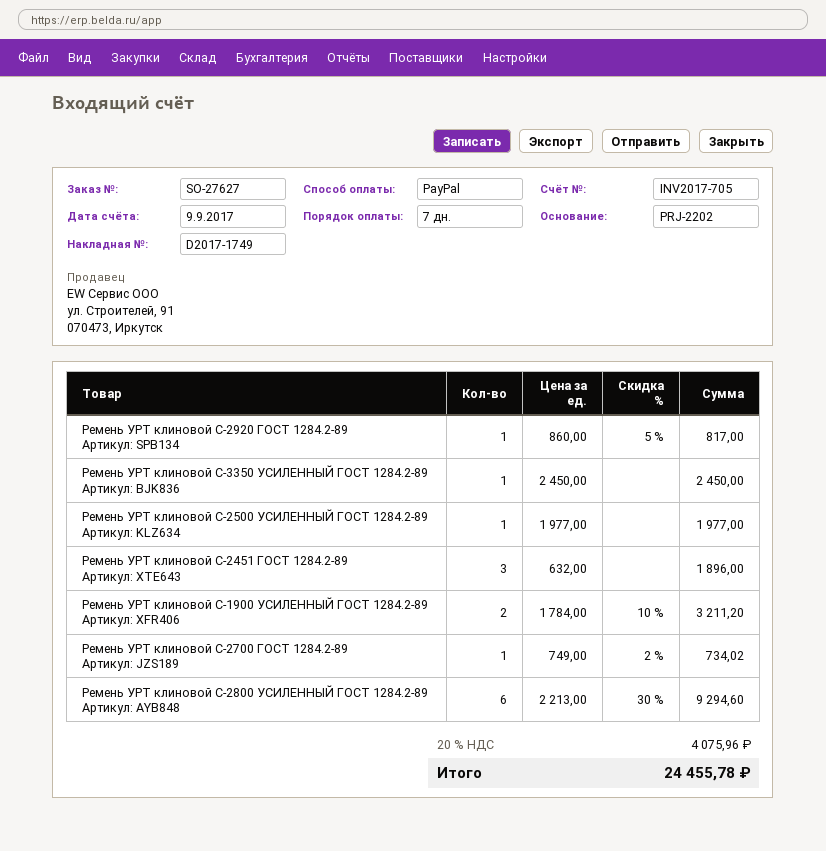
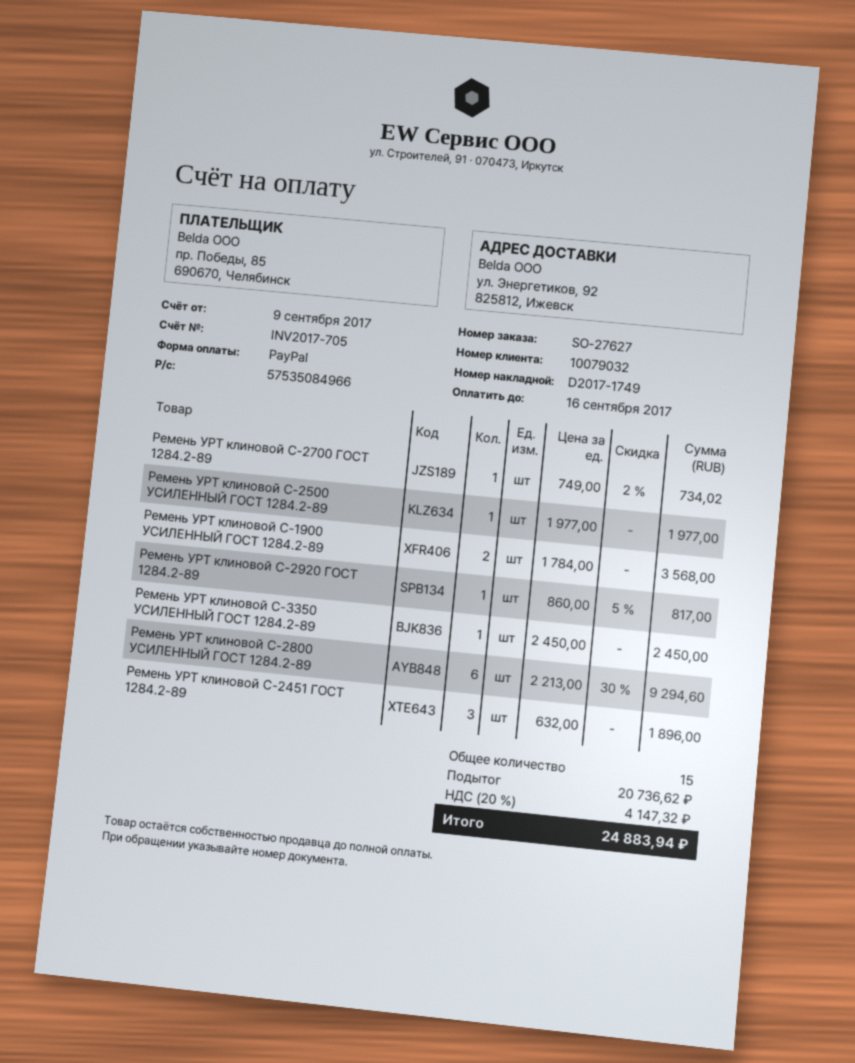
Ремень УРТ клиновой С-1900 УСИЛЕННЫЙ ГОСТ 1284.2-89: 2 x 1784.00 - 10% = 3211.20 -> 2 x 1784.00 = 3568.00
tax: 20% = 4075.96 -> 20% = 4147.32
total: 24455.78 -> 24883.94

